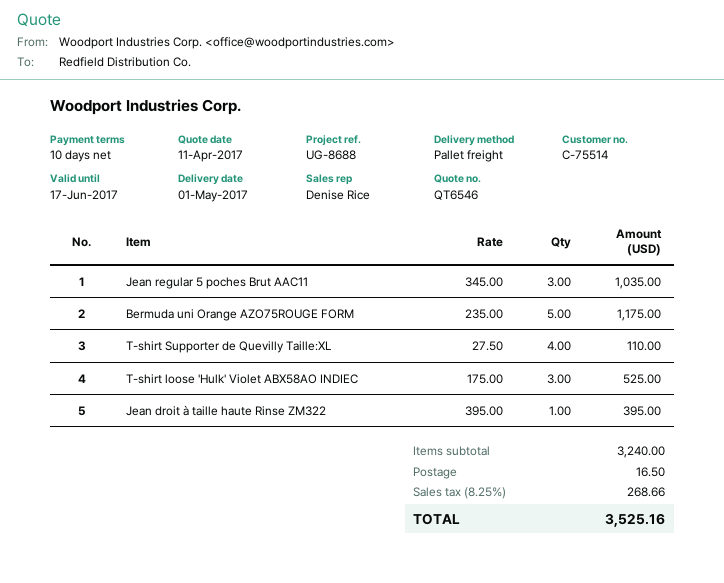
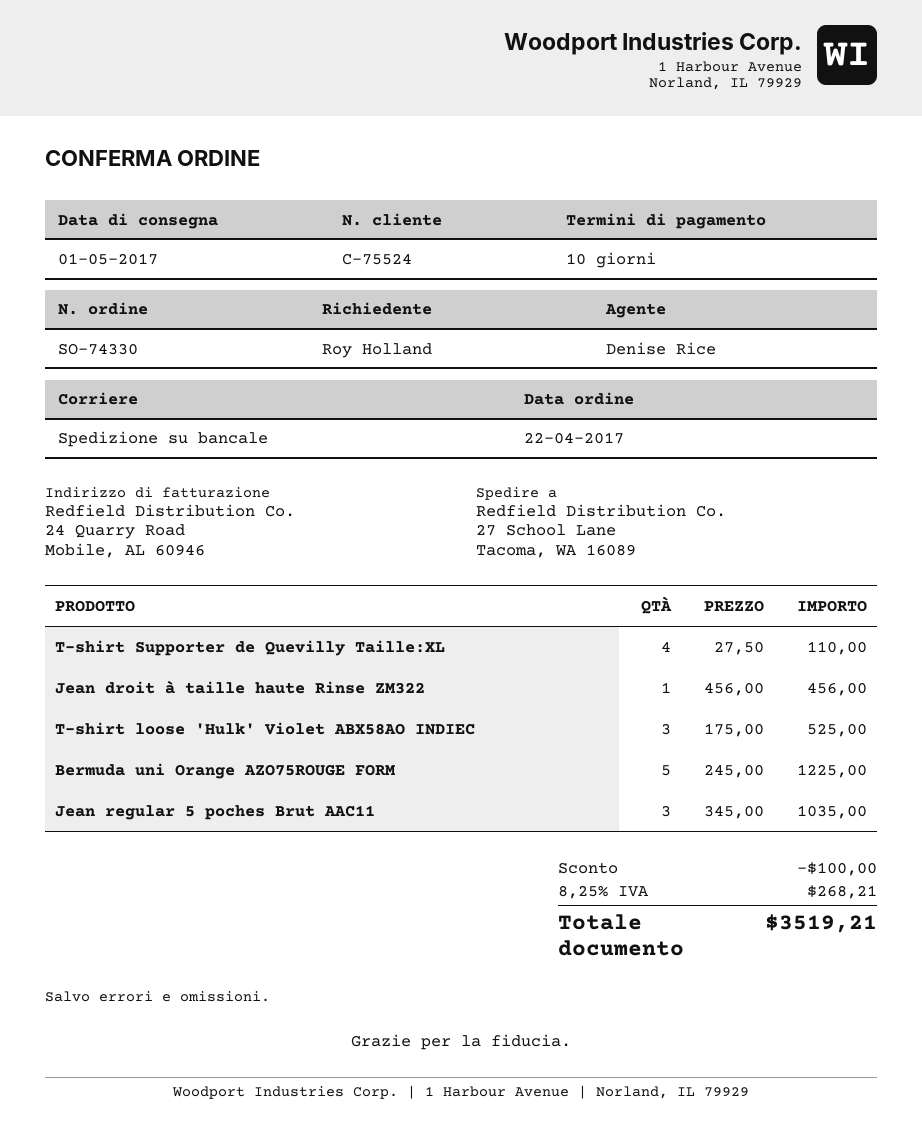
customer number: C-75514 -> C-75524
Bermuda uni Orange AZO75ROUGE FORM: 5 x 235.00 = 1175.00 -> 5 x 245.00 = 1225.00
Jean droit à taille haute Rinse ZM322: 1 x 395.00 = 395.00 -> 1 x 456.00 = 456.00
discount: none -> 100.00
shipping: 16.50 -> none
tax: 8.25% = 268.66 -> 8.25% = 268.21
total: 3525.16 -> 3519.21

